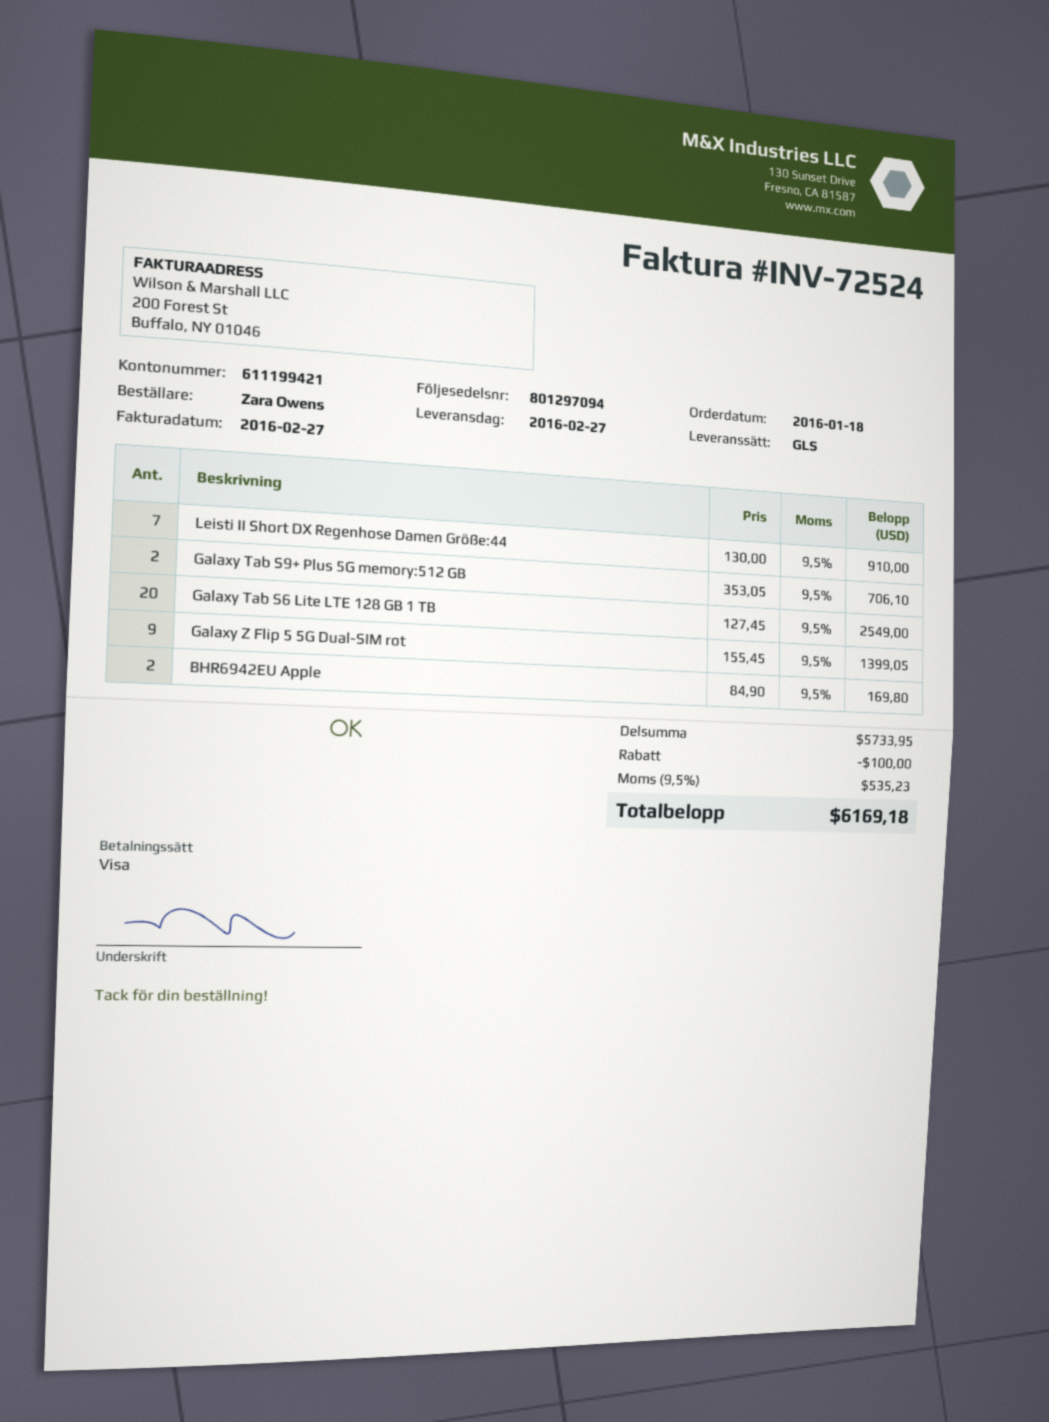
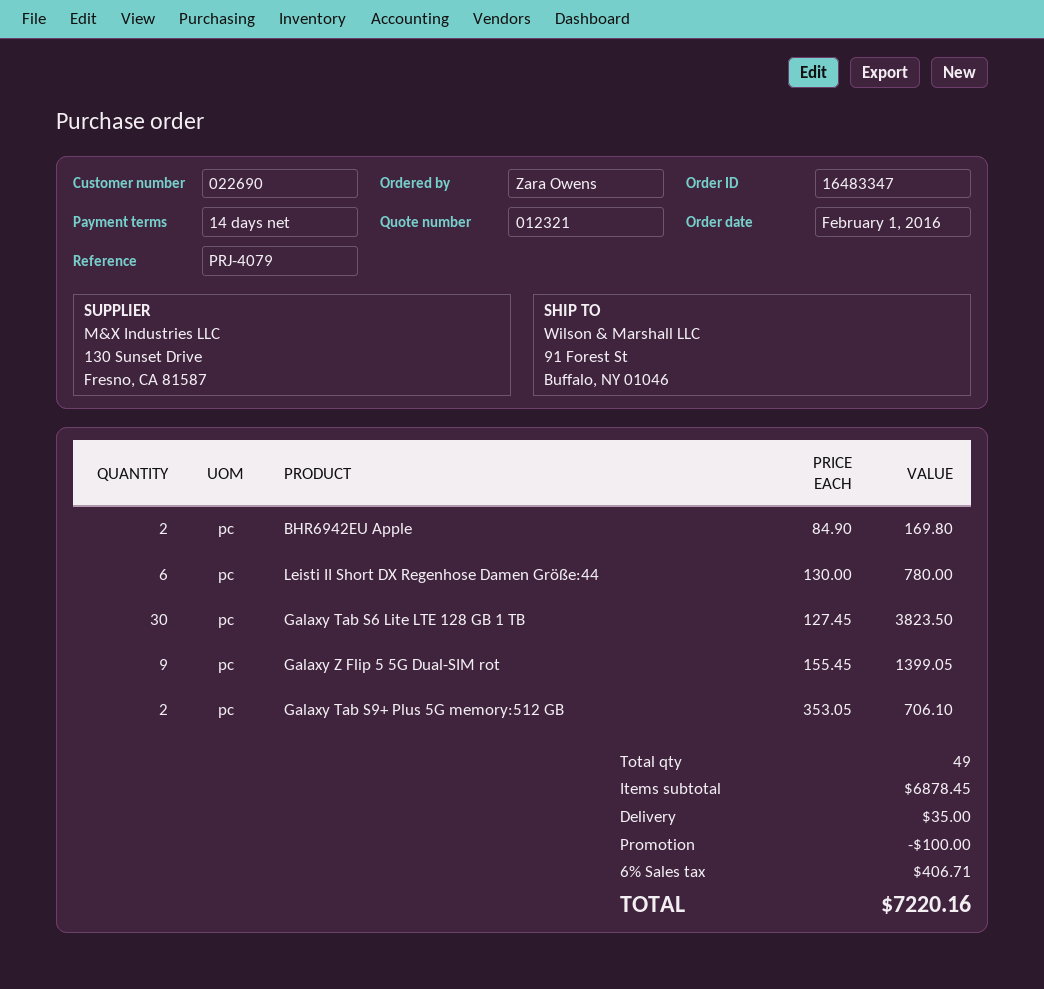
order date: 2016-01-18 -> 2016-02-01
Leisti II Short DX Regenhose Damen Größe:44: 7 x 130.00 = 910.00 -> 6 x 130.00 = 780.00
Galaxy Tab S6 Lite LTE 128 GB 1 TB: 20 x 127.45 = 2549.00 -> 30 x 127.45 = 3823.50
subtotal: 5733.95 -> 6878.45
shipping: none -> 35.00
tax: 9.5% = 535.23 -> 6% = 406.71
total: 6169.18 -> 7220.16

